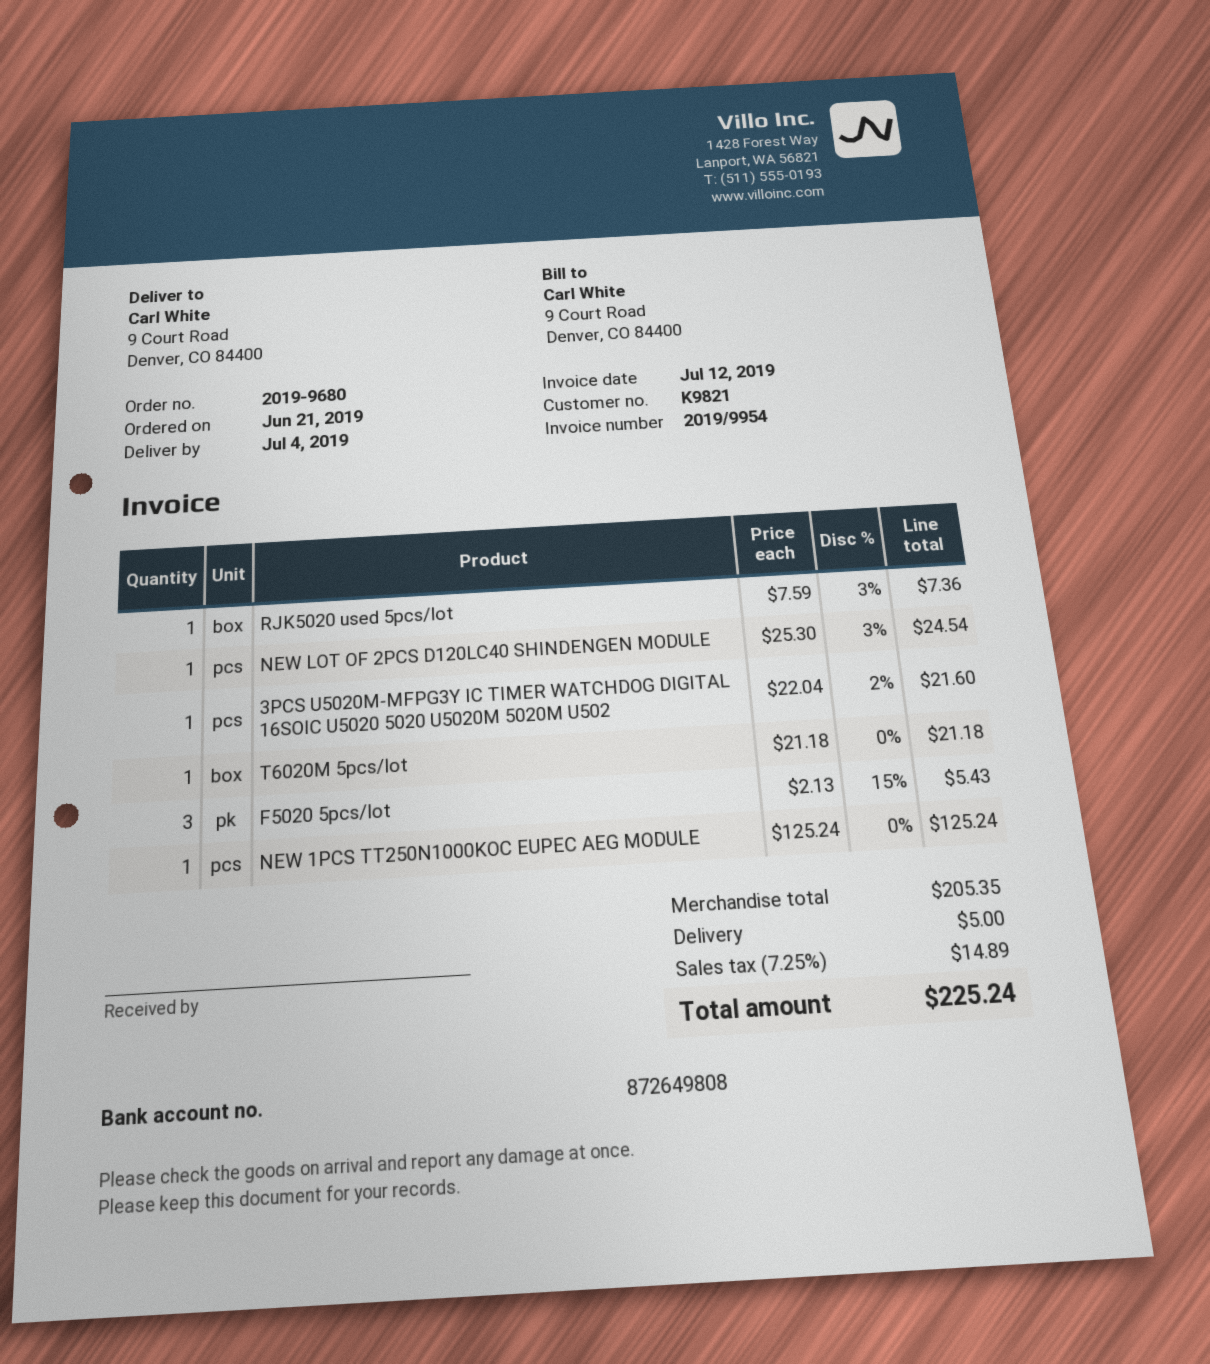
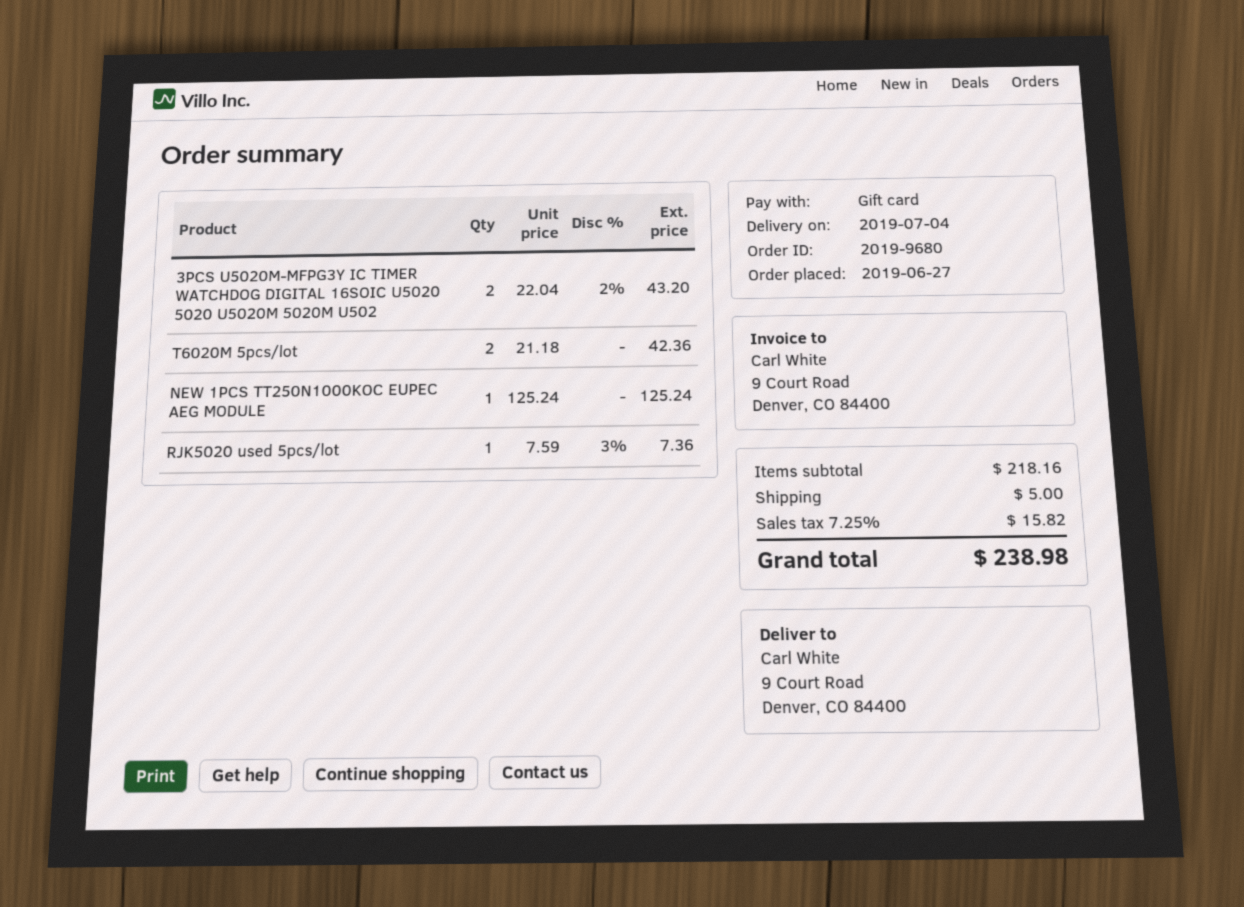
order date: 2019-06-21 -> 2019-06-27
NEW LOT OF 2PCS D120LC40 SHINDENGEN MODULE: 1 x 25.30 - 3% = 24.54 -> none
3PCS U5020M-MFPG3Y IC TIMER WATCHDOG DIGITAL 16SOIC U5020 5020 U5020M 5020M U502: 1 x 22.04 - 2% = 21.60 -> 2 x 22.04 - 2% = 43.20
T6020M 5pcs/lot: 1 x 21.18 = 21.18 -> 2 x 21.18 = 42.36
F5020 5pcs/lot: 3 x 2.13 - 15% = 5.43 -> none
subtotal: 205.35 -> 218.16
tax: 7.25% = 14.89 -> 7.25% = 15.82
total: 225.24 -> 238.98

